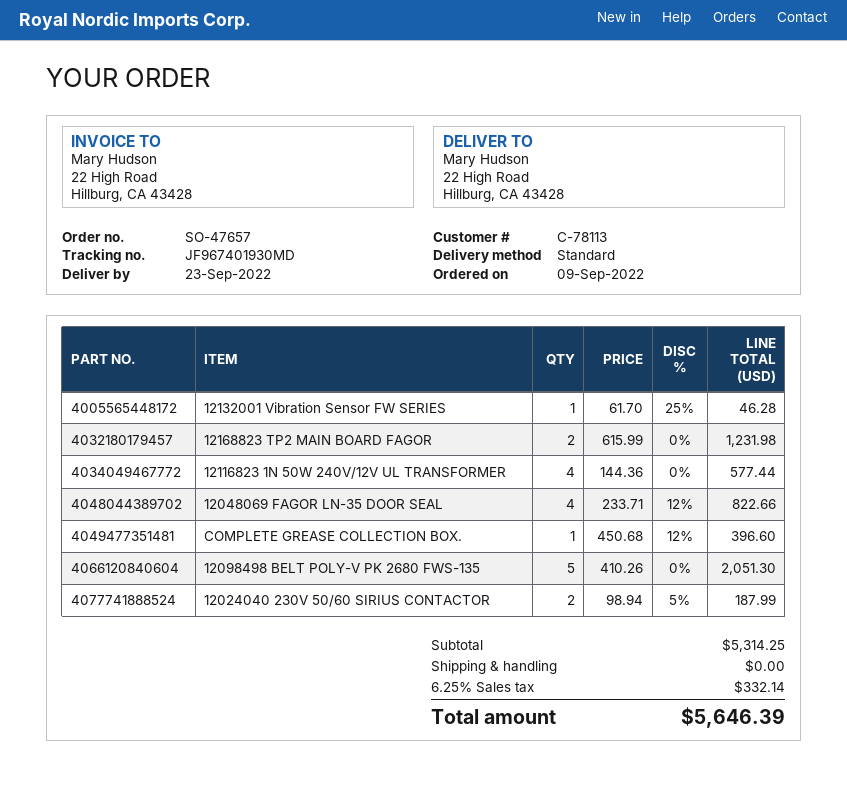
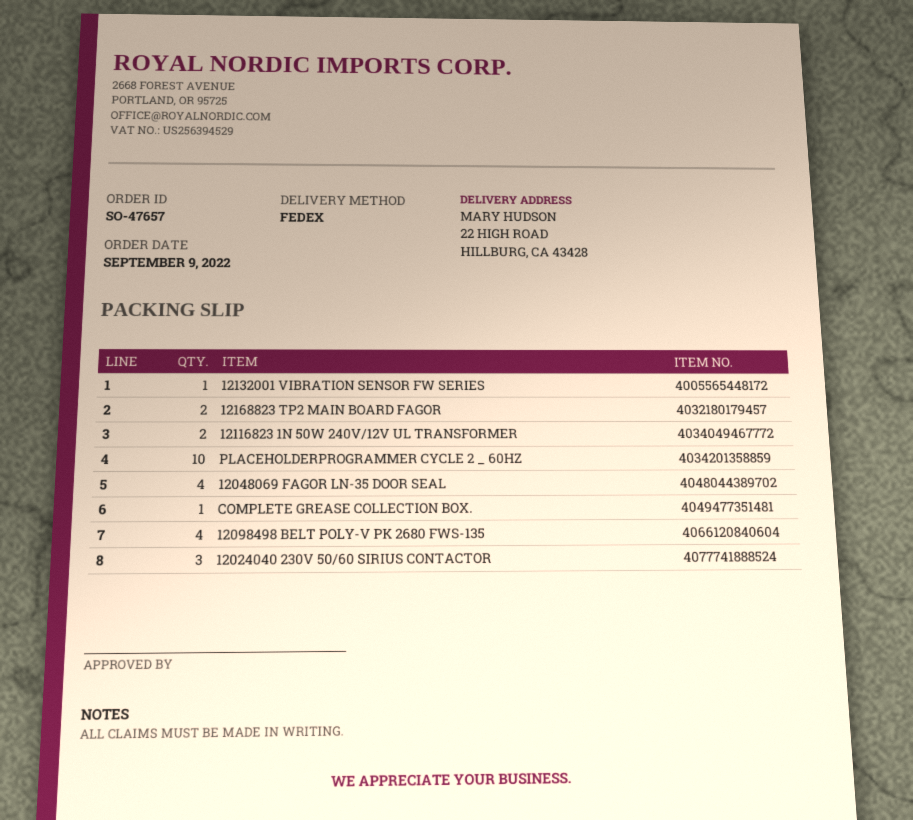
shipping method: standard -> FedEx
12116823 1N 50W 240V/12V UL TRANSFORMER: 4 -> 2
12098498 BELT POLY-V PK 2680 FWS-135: 5 -> 4
12024040 230V 50/60 SIRIUS CONTACTOR: 2 -> 3
PLACEHOLDERPROGRAMMER CYCLE 2 _ 60HZ: none -> 10

